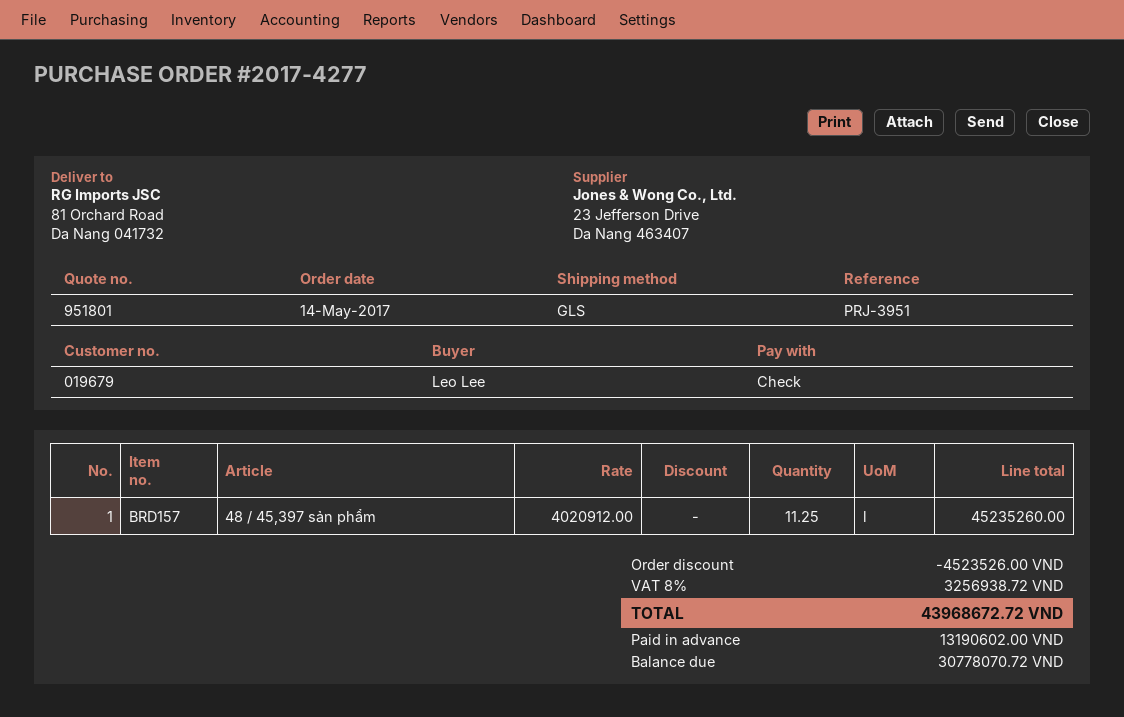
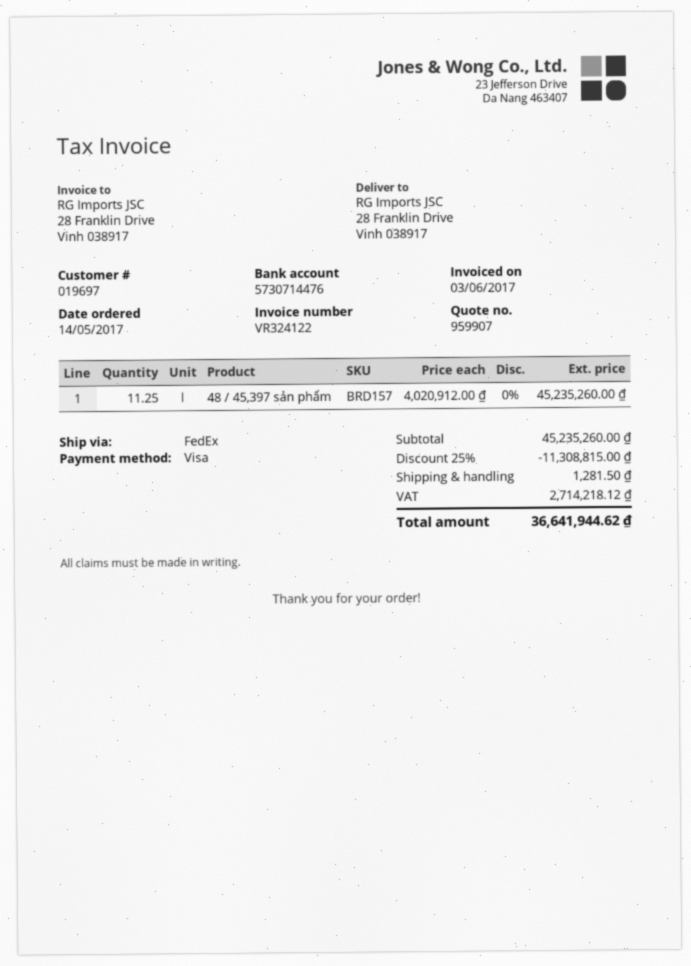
quote number: 951801 -> 959907
customer number: 019679 -> 019697
payment method: cheque -> Visa
shipping method: GLS -> FedEx
ship to: 81 Orchard Road, Da Nang 041732 -> 28 Franklin Drive, Vinh 038917
discount: 4523526.00 -> 11308815.00
shipping: none -> 1281.50
tax: 3256938.72 -> 2714218.12
total: 43968672.72 -> 36641944.62

